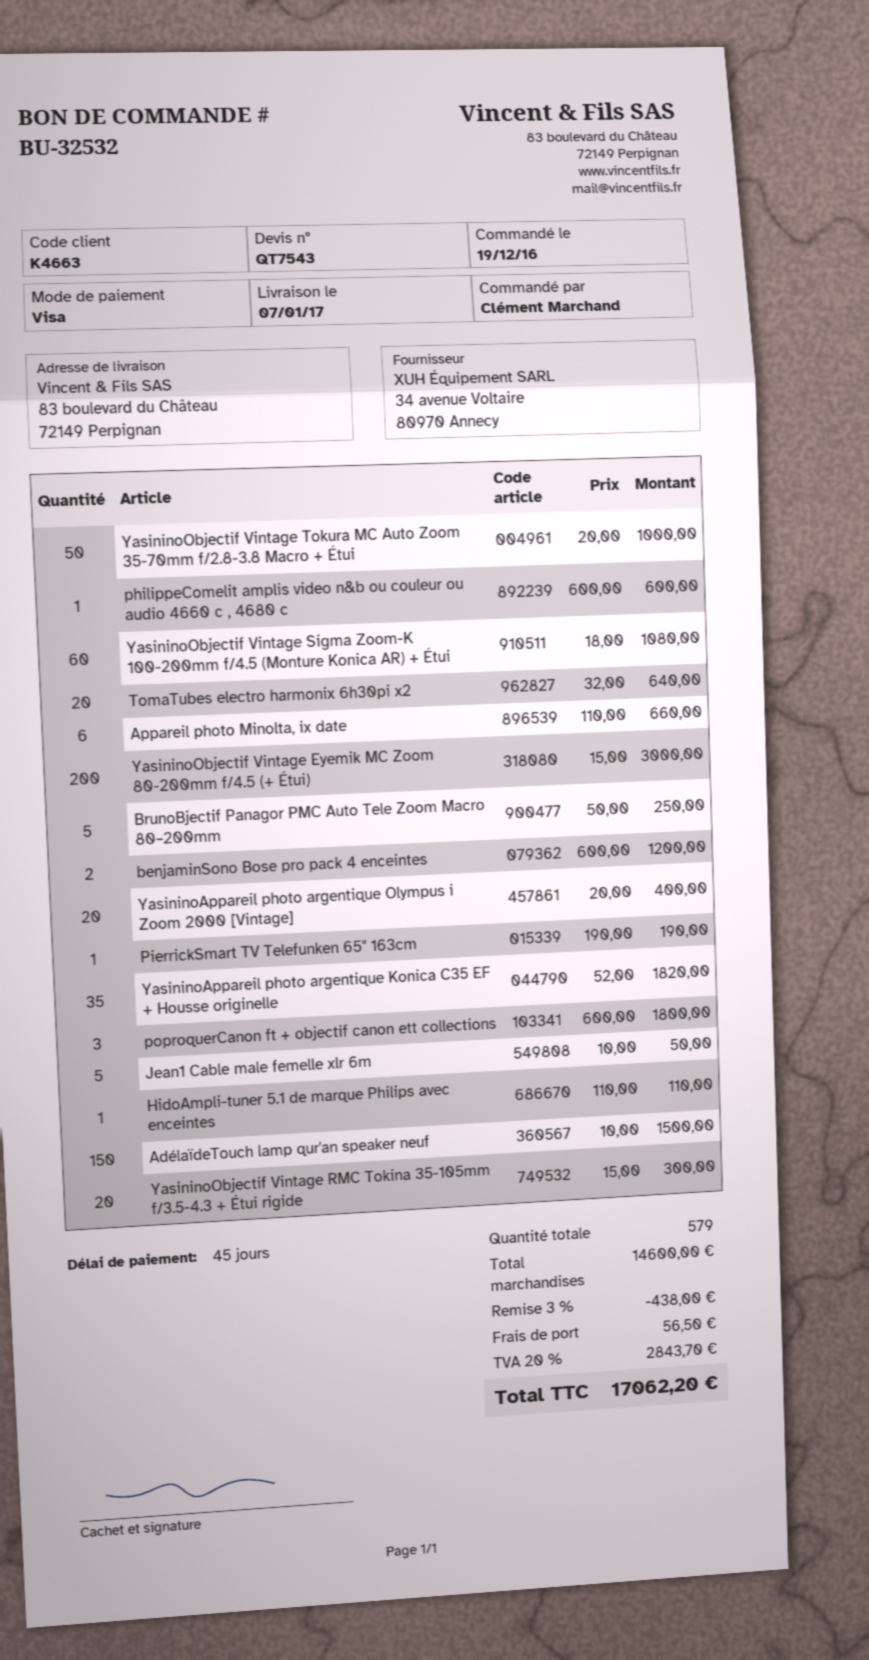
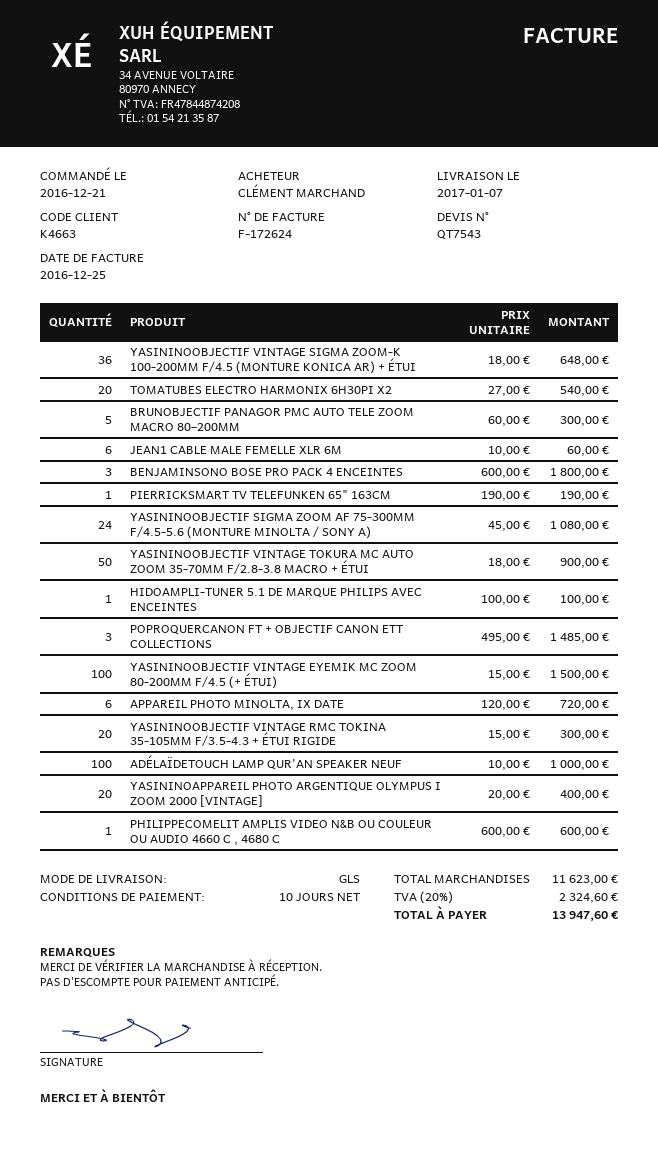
order date: 2016-12-19 -> 2016-12-21
payment terms: 45 days -> 10 days
YasininoObjectif Vintage Tokura MC Auto Zoom 35-70mm f/2.8-3.8 Macro + Étui: 50 x 20.00 = 1000.00 -> 50 x 18.00 = 900.00
YasininoObjectif Vintage Sigma Zoom-K 100-200mm f/4.5 (Monture Konica AR) + Étui: 60 x 18.00 = 1080.00 -> 36 x 18.00 = 648.00
TomaTubes electro harmonix 6h30pi x2: 20 x 32.00 = 640.00 -> 20 x 27.00 = 540.00
Appareil photo Minolta, ix date: 6 x 110.00 = 660.00 -> 6 x 120.00 = 720.00
YasininoObjectif Vintage Eyemik MC Zoom 80-200mm f/4.5 (+ Étui): 200 x 15.00 = 3000.00 -> 100 x 15.00 = 1500.00
BrunoBjectif Panagor PMC Auto Tele Zoom Macro 80–200mm: 5 x 50.00 = 250.00 -> 5 x 60.00 = 300.00
benjaminSono Bose pro pack 4 enceintes: 2 x 600.00 = 1200.00 -> 3 x 600.00 = 1800.00
YasininoAppareil photo argentique Konica C35 EF + Housse originelle: 35 x 52.00 = 1820.00 -> none
poproquerCanon ft + objectif canon ett collections: 3 x 600.00 = 1800.00 -> 3 x 495.00 = 1485.00
Jean1 Cable male femelle xlr 6m: 5 x 10.00 = 50.00 -> 6 x 10.00 = 60.00
HidoAmpli-tuner 5.1 de marque Philips avec enceintes: 1 x 110.00 = 110.00 -> 1 x 100.00 = 100.00
AdélaïdeTouch lamp qur'an speaker neuf: 150 x 10.00 = 1500.00 -> 100 x 10.00 = 1000.00
YASININOOBJECTIF SIGMA ZOOM AF 75-300MM F/4.5-5.6 (MONTURE MINOLTA / SONY A): none -> 24 x 45.00 = 1080.00
subtotal: 14600.00 -> 11623.00
discount: 3% = 438.00 -> none
shipping: 56.50 -> none
tax: 20% = 2843.70 -> 20% = 2324.60
total: 17062.20 -> 13947.60

